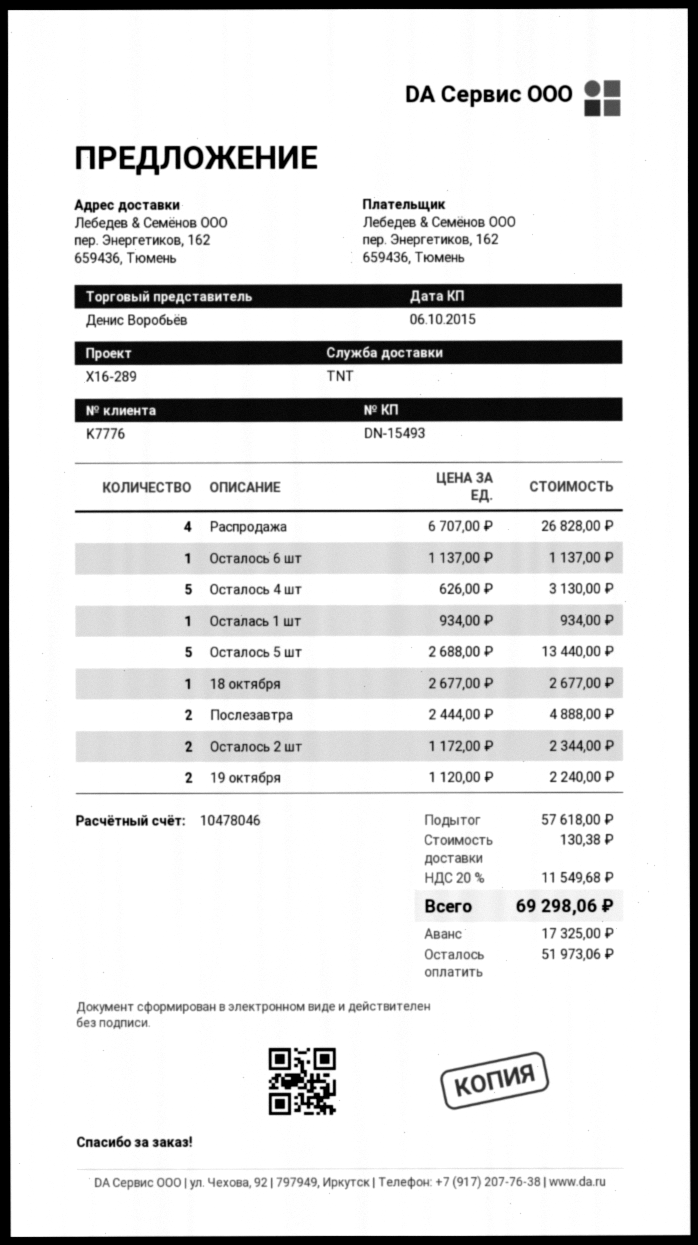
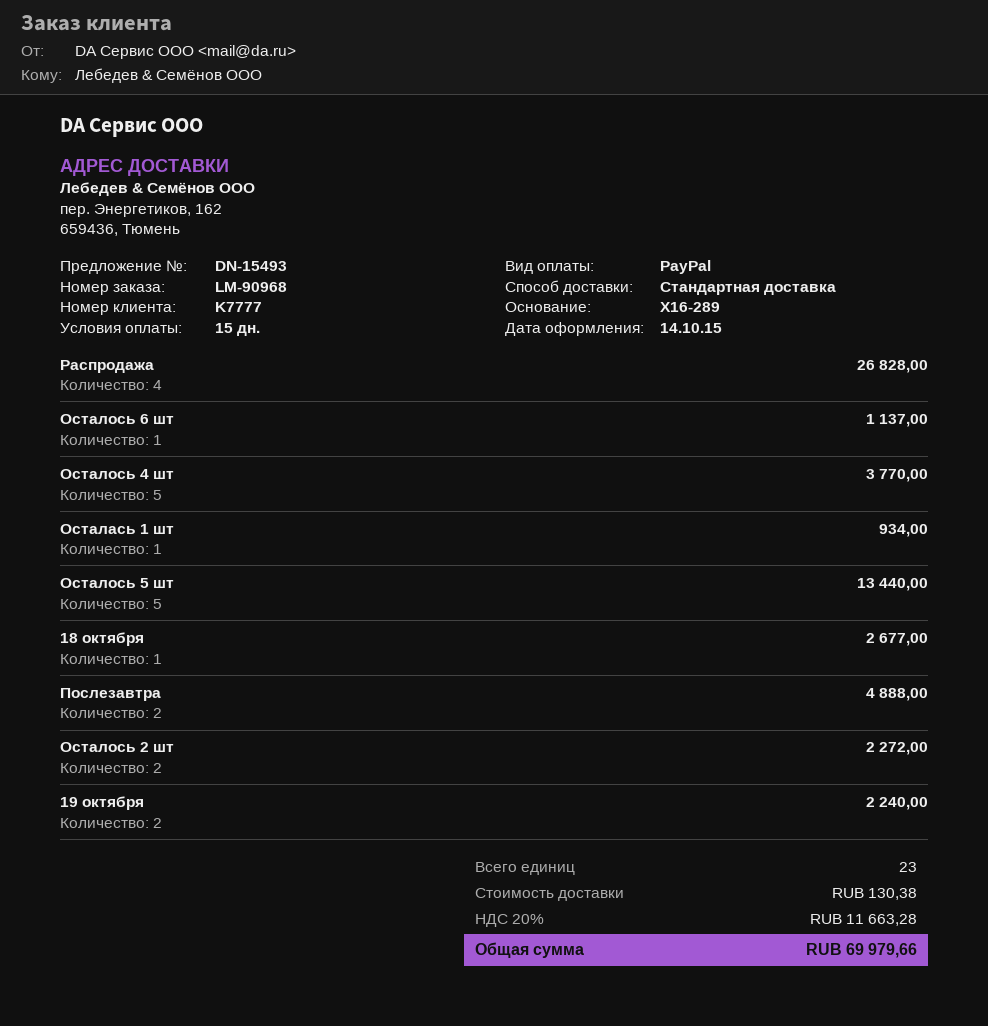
customer number: K7776 -> K7777
shipping method: TNT -> standard
Осталось 4 шт: 5 for 3130.00 -> 5 for 3770.00
Осталось 2 шт: 2 for 2344.00 -> 2 for 2272.00
tax: 20% = 11549.68 -> 20% = 11663.28
total: 69298.06 -> 69979.66

